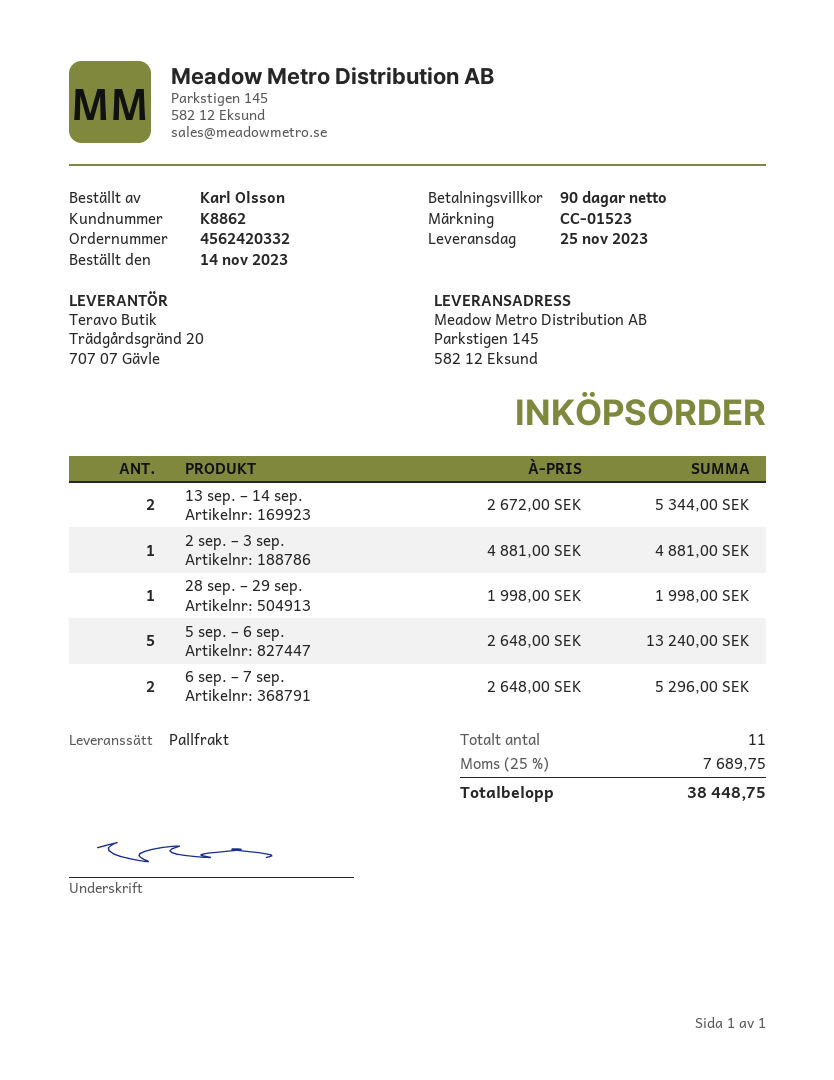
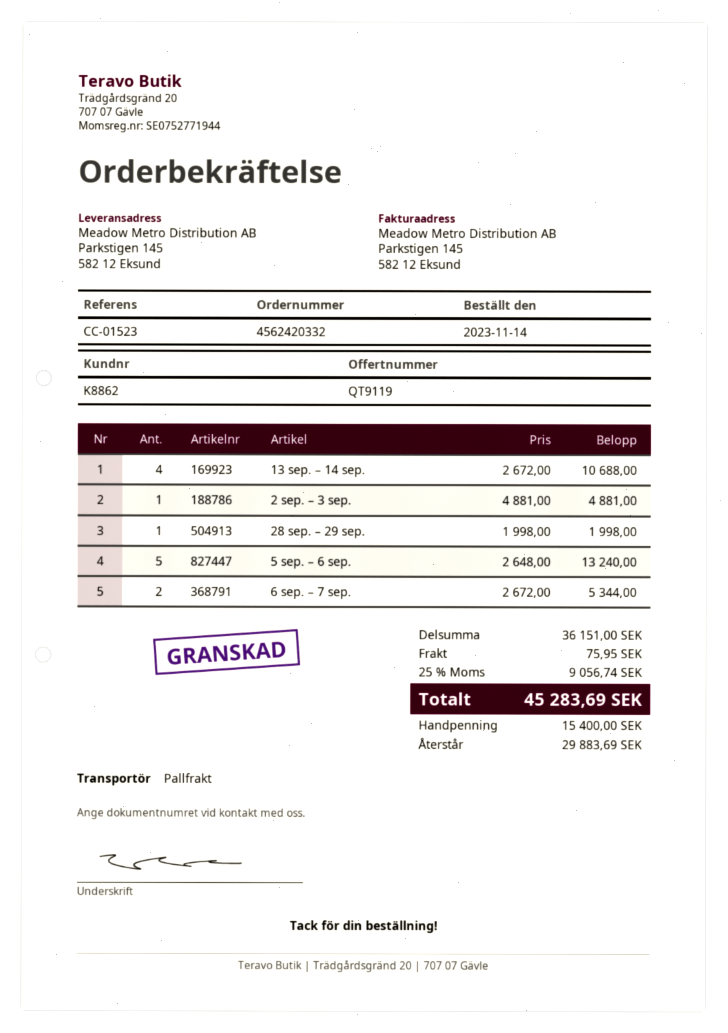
13 sep. – 14 sep.: 2 x 2672.00 = 5344.00 -> 4 x 2672.00 = 10688.00
6 sep. – 7 sep.: 2 x 2648.00 = 5296.00 -> 2 x 2672.00 = 5344.00
shipping: none -> 75.95
tax: 25% = 7689.75 -> 25% = 9056.74
total: 38448.75 -> 45283.69

